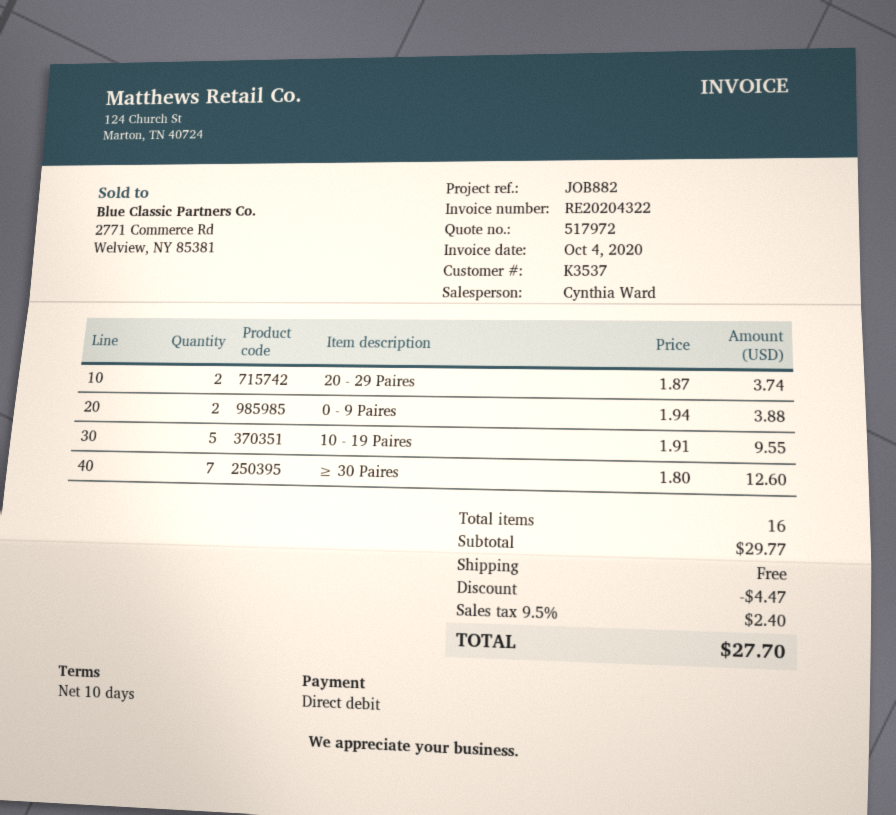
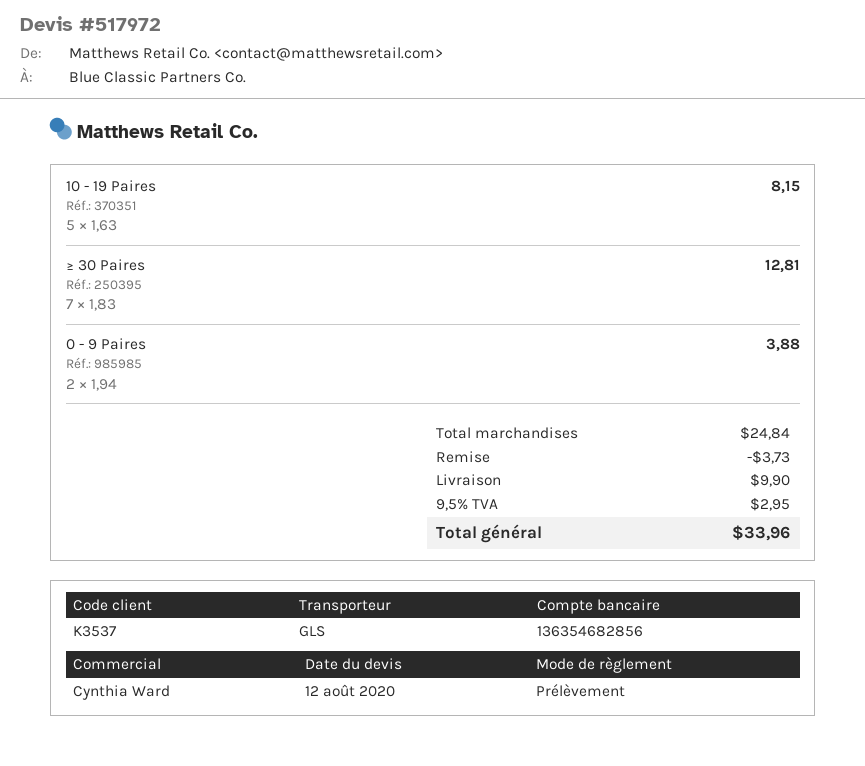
20 - 29 Paires: 2 x 1.87 = 3.74 -> none
10 - 19 Paires: 5 x 1.91 = 9.55 -> 5 x 1.63 = 8.15
≥ 30 Paires: 7 x 1.80 = 12.60 -> 7 x 1.83 = 12.81
subtotal: 29.77 -> 24.84
discount: 4.47 -> 3.73
shipping: 0.00 -> 9.90
tax: 9.5% = 2.40 -> 9.5% = 2.95
total: 27.70 -> 33.96

